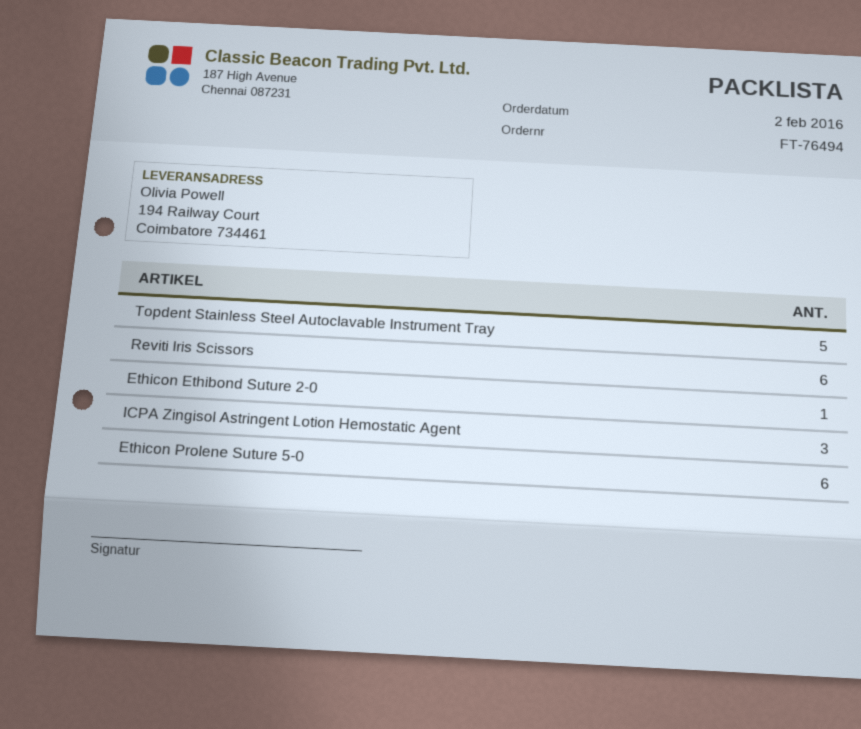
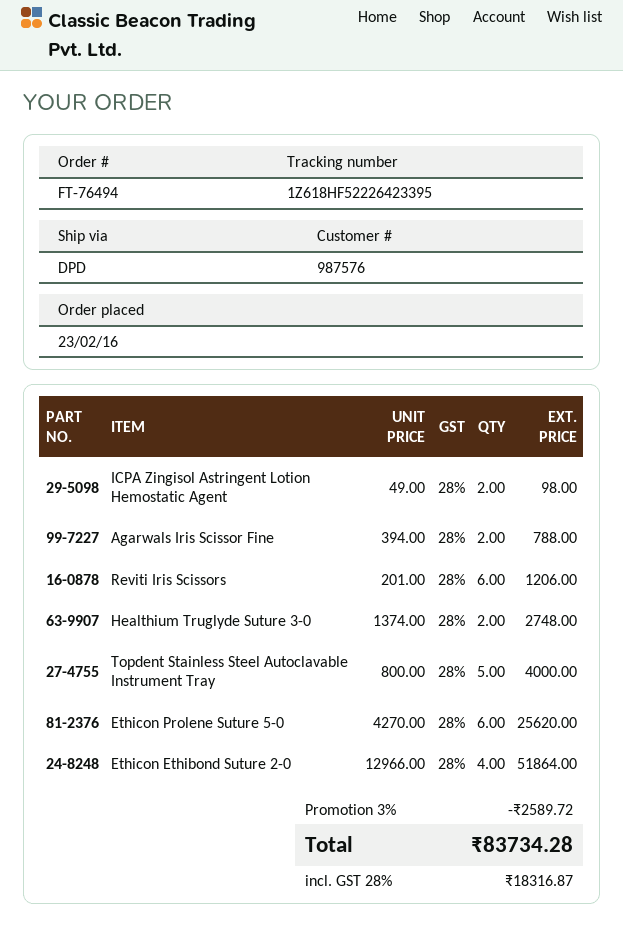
order date: 2016-02-02 -> 2016-02-23
Ethicon Ethibond Suture 2-0: 1 -> 4
ICPA Zingisol Astringent Lotion Hemostatic Agent: 3 -> 2
Agarwals Iris Scissor Fine: none -> 2
Healthium Truglyde Suture 3-0: none -> 2

